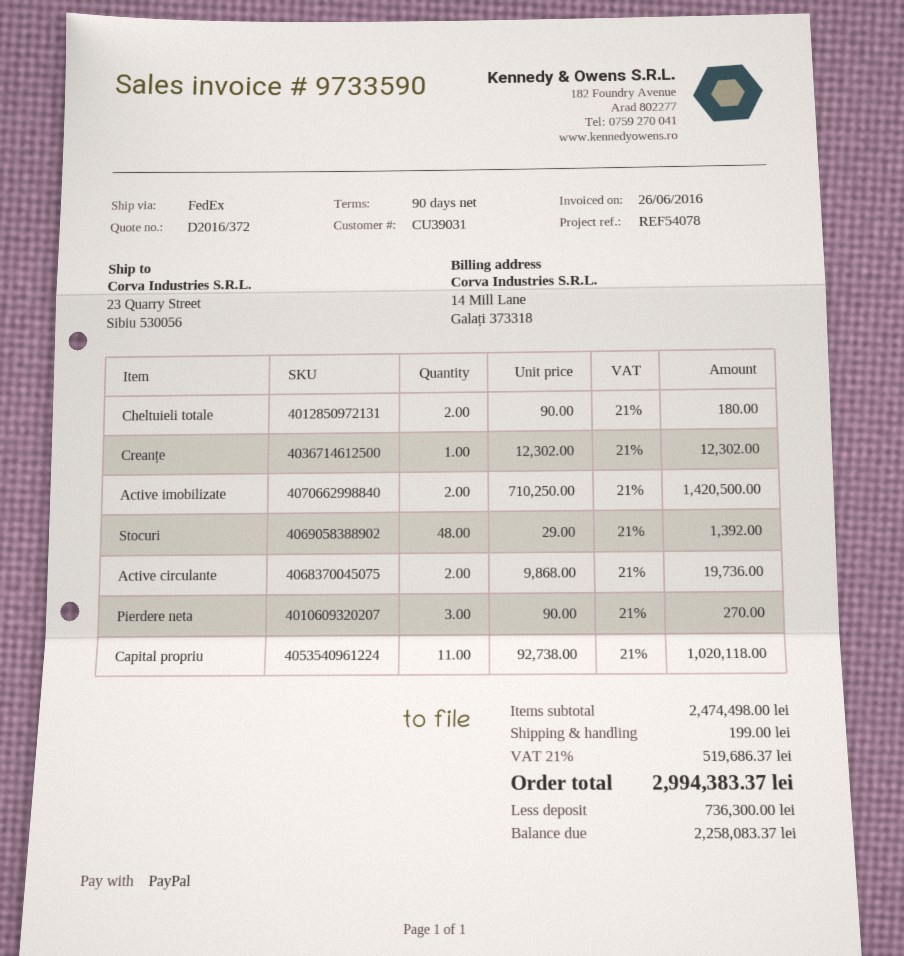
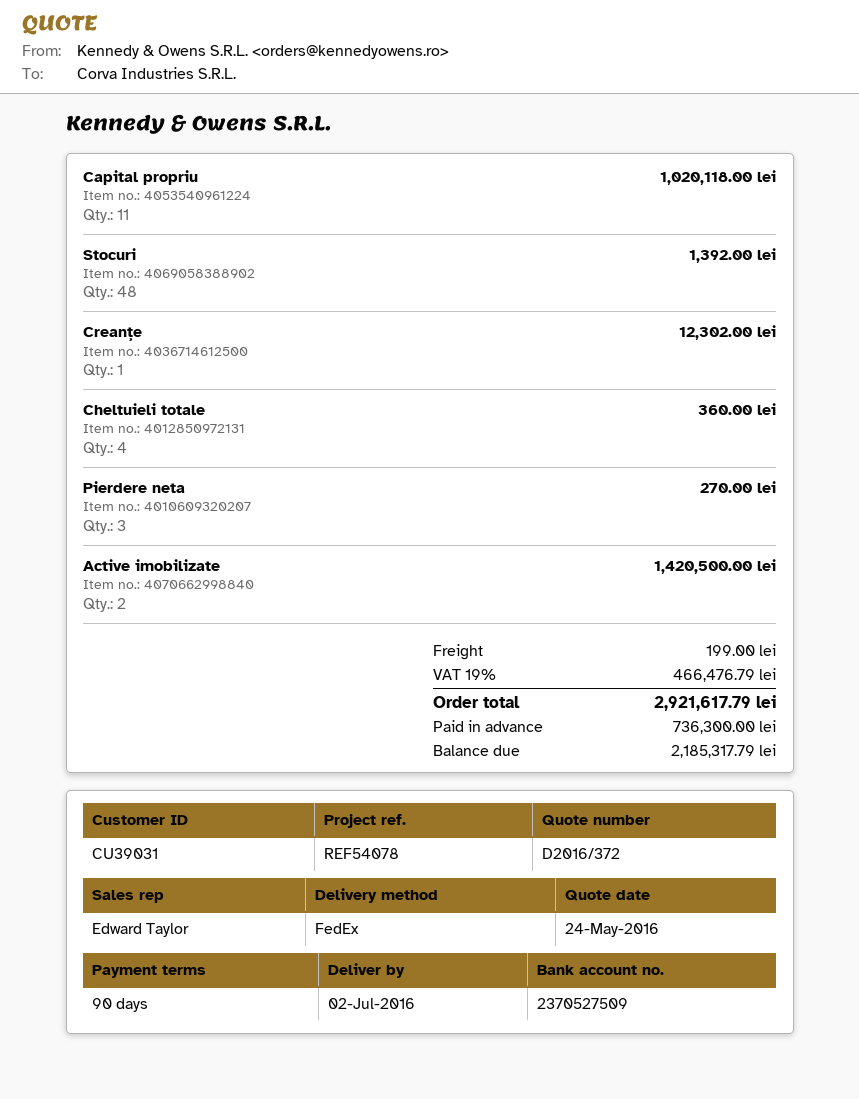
Cheltuieli totale: 2 for 180.00 -> 4 for 360.00
Active circulante: 2 for 19736.00 -> none
tax: 21% = 519686.37 -> 19% = 466476.79
total: 2994383.37 -> 2921617.79
balance: 2258083.37 -> 2185317.79

